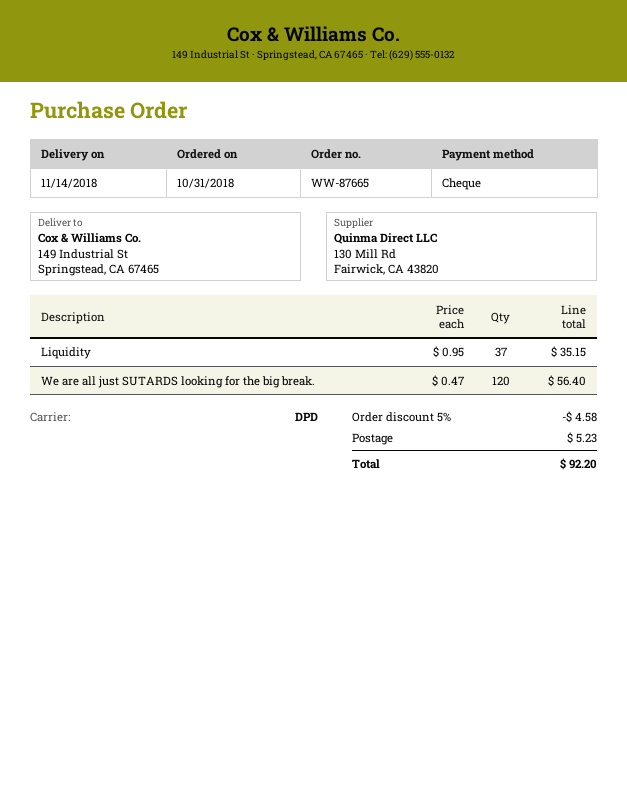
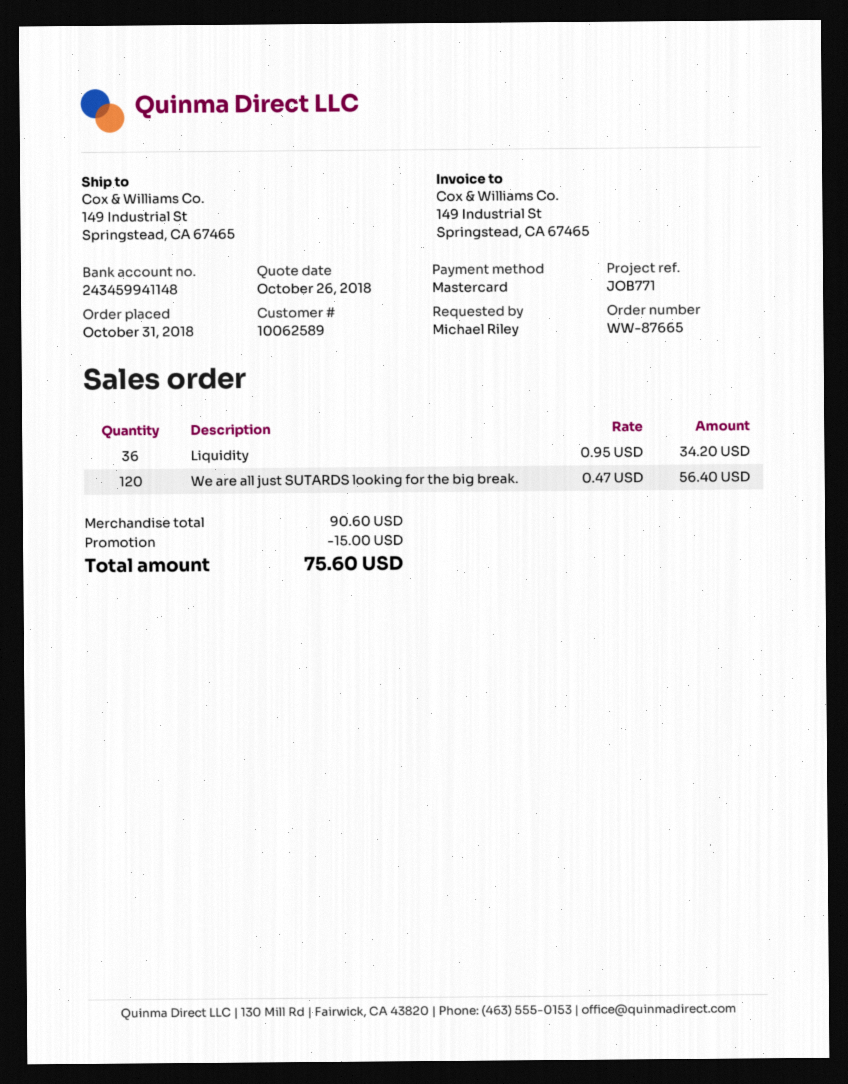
payment method: cheque -> Mastercard
Liquidity: 37 x 0.95 = 35.15 -> 36 x 0.95 = 34.20
discount: 4.58 -> 15.00
shipping: 5.23 -> none
total: 92.20 -> 75.60

